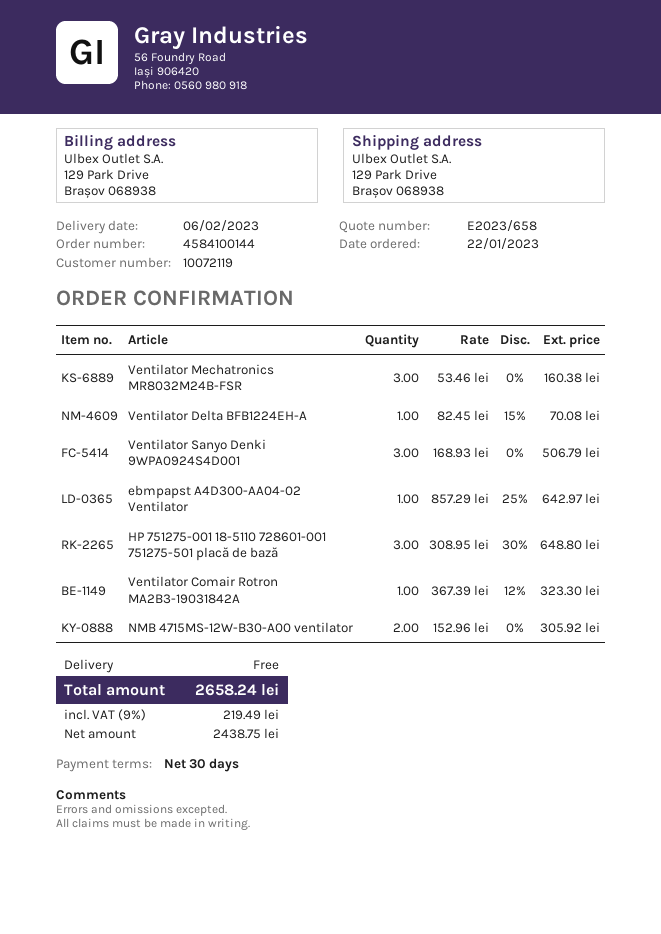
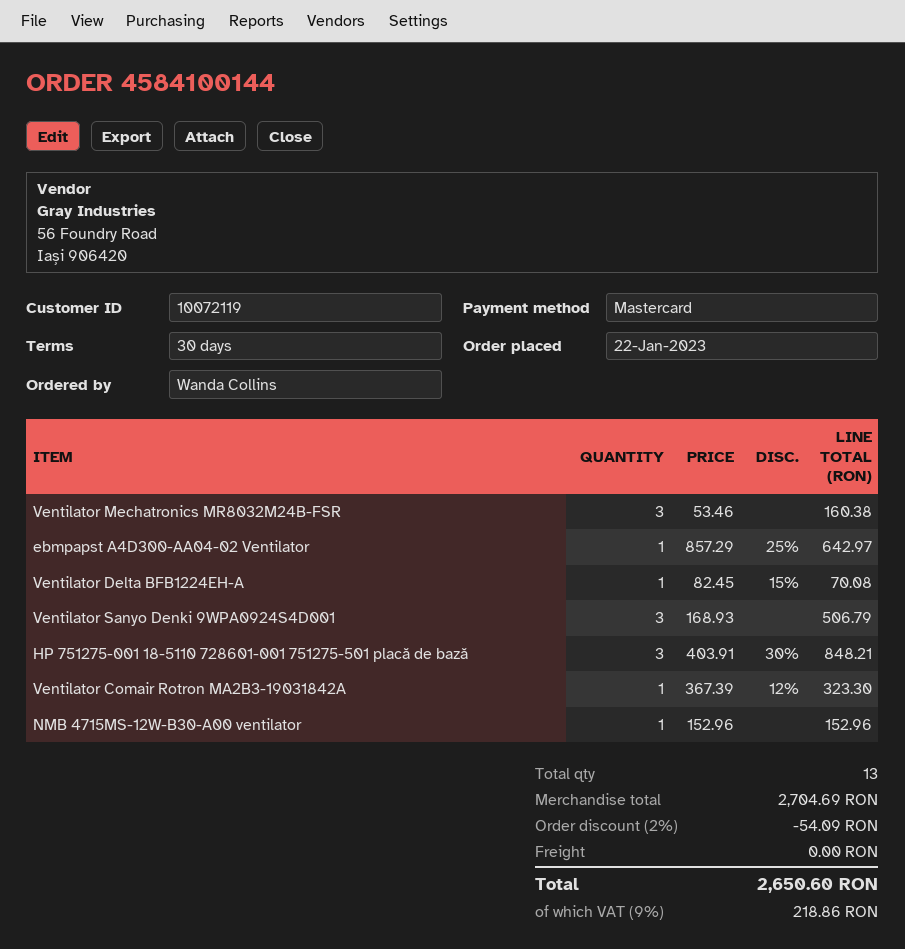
HP 751275-001 18-5110 728601-001 751275-501 placă de bază: 3 x 308.95 - 30% = 648.80 -> 3 x 403.91 - 30% = 848.21
NMB 4715MS-12W-B30-A00 ventilator: 2 x 152.96 = 305.92 -> 1 x 152.96 = 152.96
discount: none -> 2% = 54.09
tax: 9% = 219.49 -> 9% = 218.86
total: 2658.24 -> 2650.60

